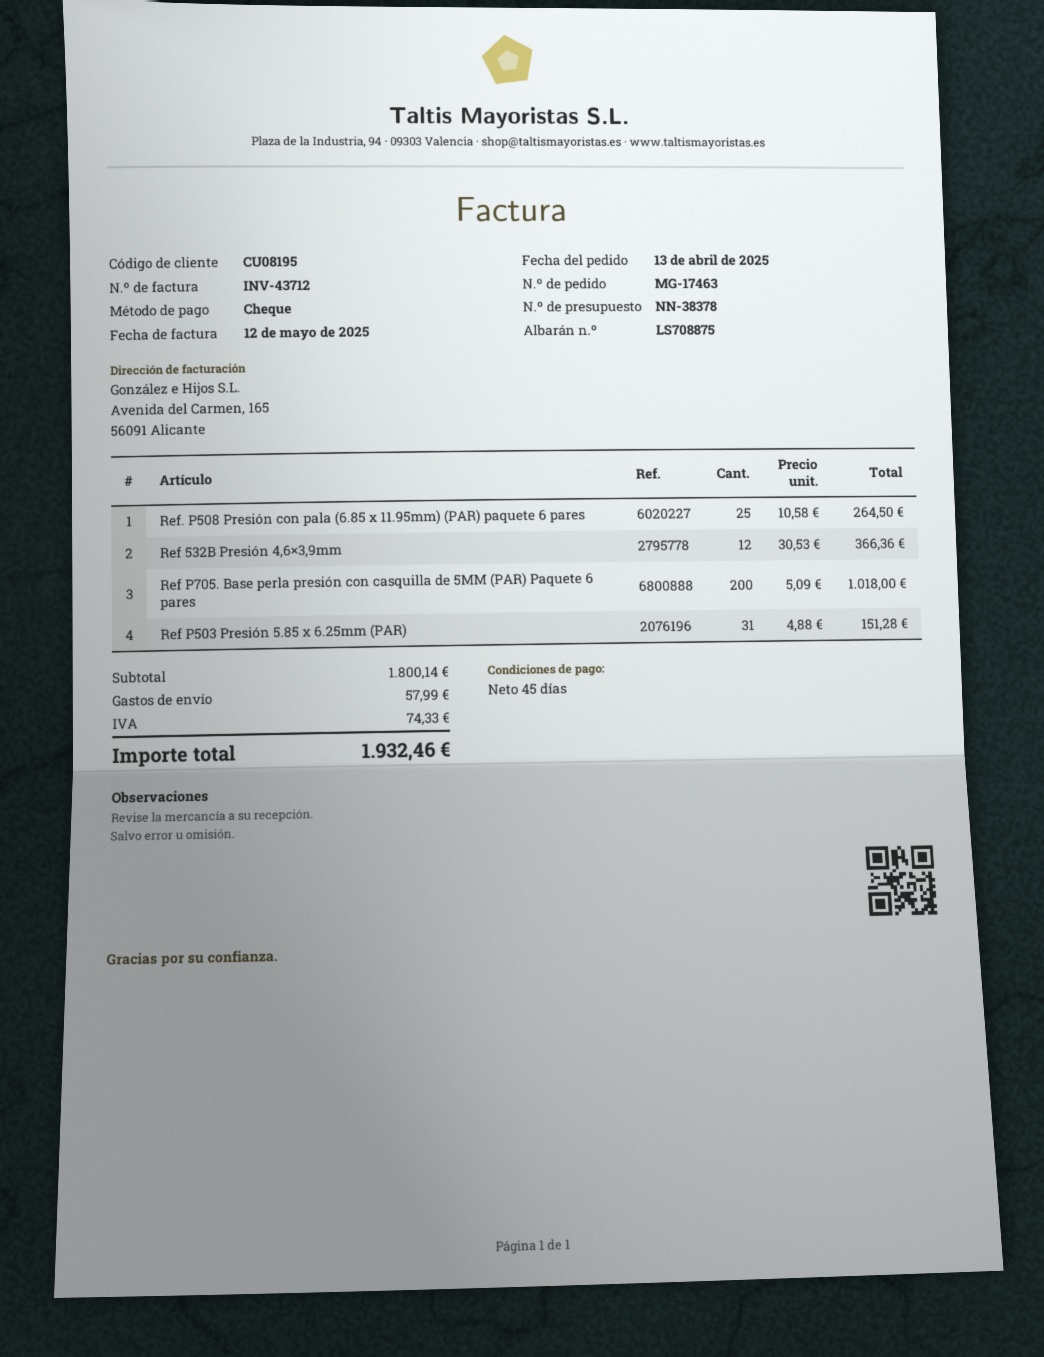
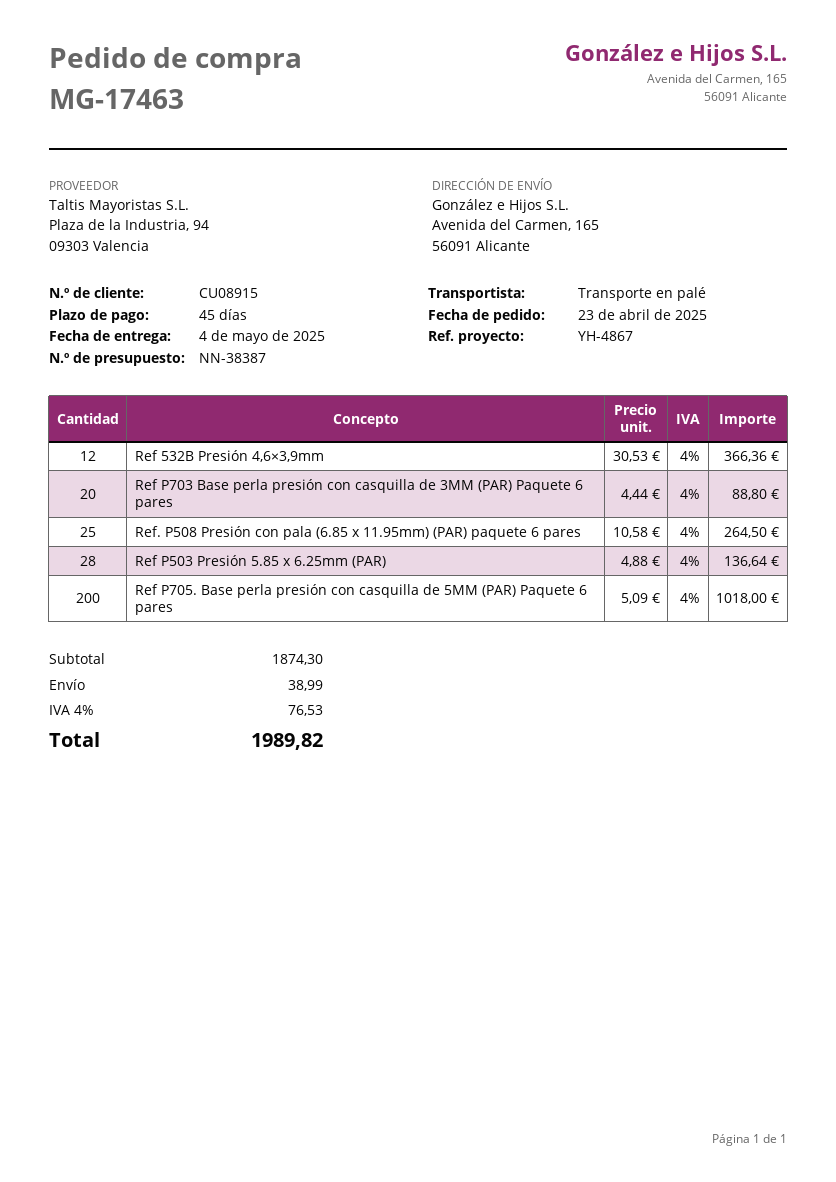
quote number: NN-38378 -> NN-38387
order date: 2025-04-13 -> 2025-04-23
customer number: CU08195 -> CU08915
Ref P503 Presión 5.85 x 6.25mm (PAR): 31 x 4.88 = 151.28 -> 28 x 4.88 = 136.64
Ref P703 Base perla presión con casquilla de 3MM (PAR) Paquete 6 pares: none -> 20 x 4.44 = 88.80
subtotal: 1800.14 -> 1874.30
shipping: 57.99 -> 38.99
tax: 74.33 -> 76.53
total: 1932.46 -> 1989.82

